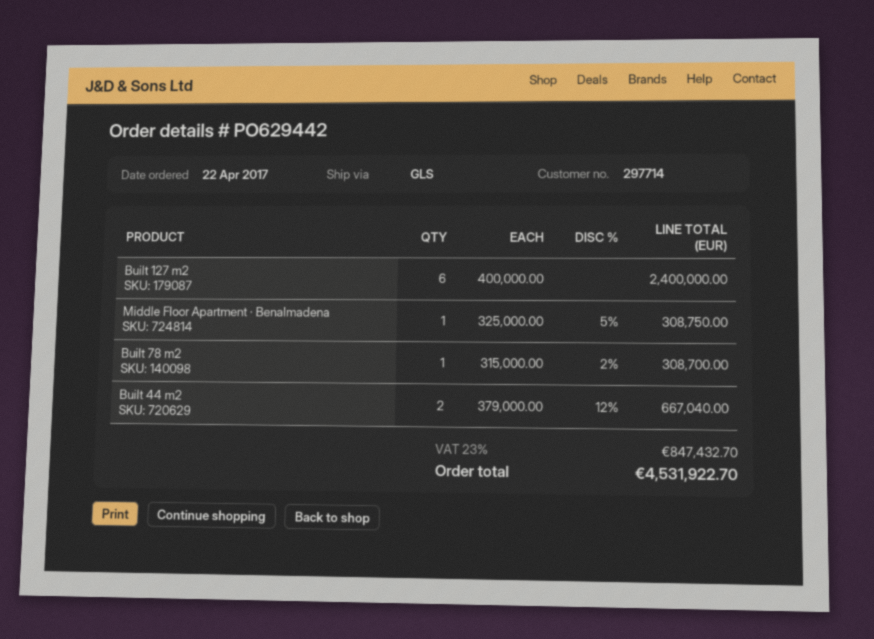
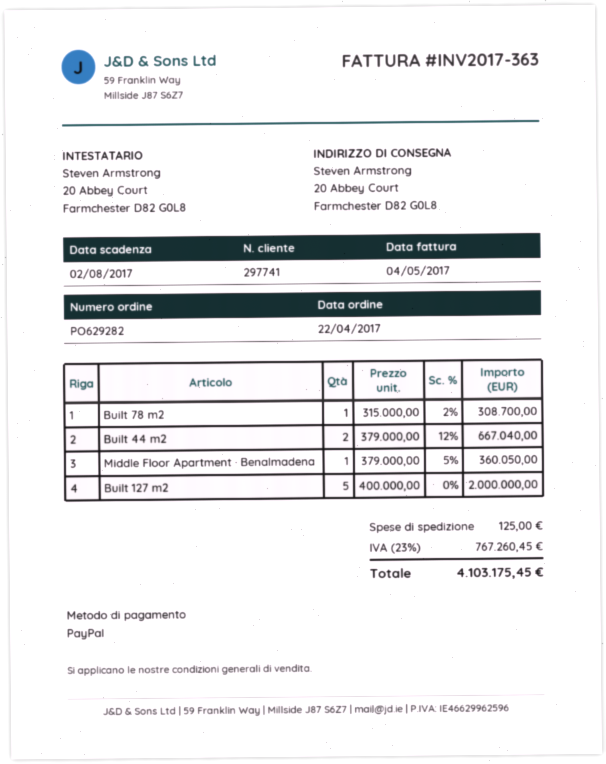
order number: PO629442 -> PO629282
customer number: 297714 -> 297741
Built 127 m2: 6 x 400000.00 = 2400000.00 -> 5 x 400000.00 = 2000000.00
Middle Floor Apartment · Benalmadena: 1 x 325000.00 - 5% = 308750.00 -> 1 x 379000.00 - 5% = 360050.00
shipping: none -> 125.00
tax: 23% = 847432.70 -> 23% = 767260.45
total: 4531922.70 -> 4103175.45

